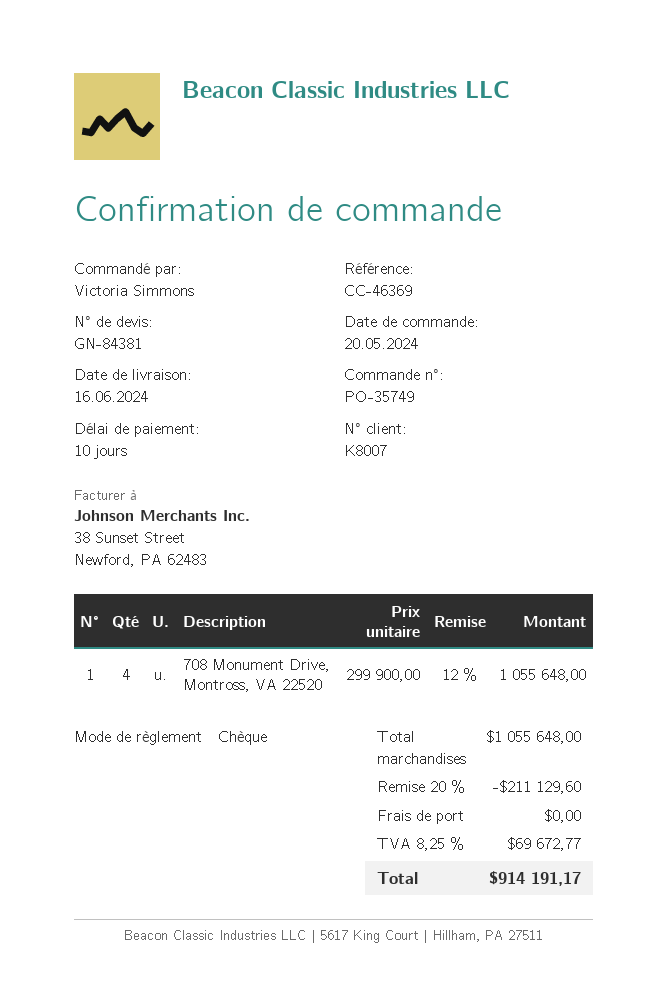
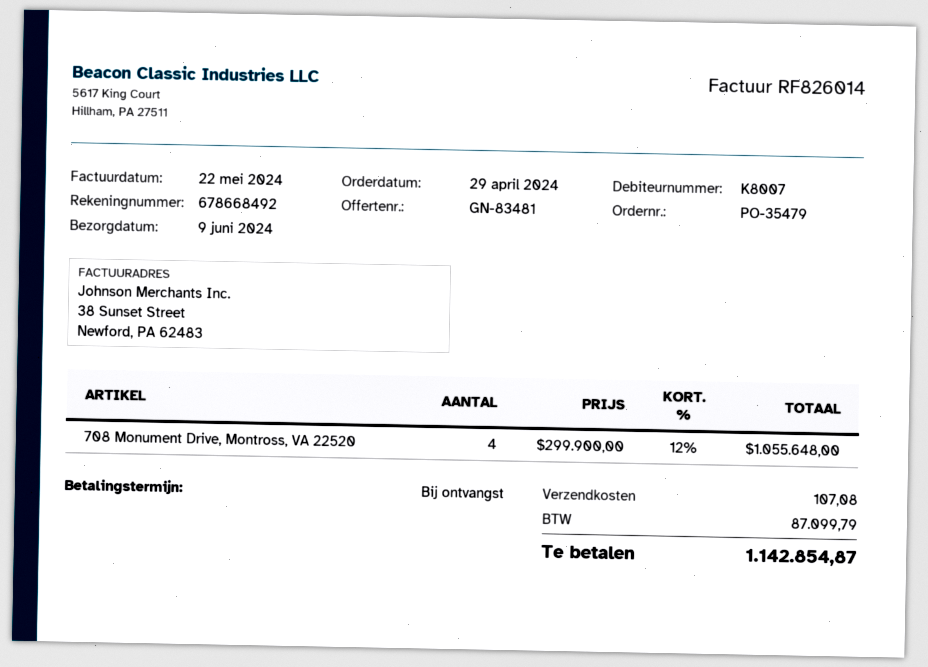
quote number: GN-84381 -> GN-83481
order number: PO-35749 -> PO-35479
order date: 2024-05-20 -> 2024-04-29
delivery date: 2024-06-16 -> 2024-06-09
payment terms: 10 days -> on receipt
discount: 20% = 211129.60 -> none
shipping: 0.00 -> 107.08
tax: 69672.77 -> 87099.79
total: 914191.17 -> 1142854.87

